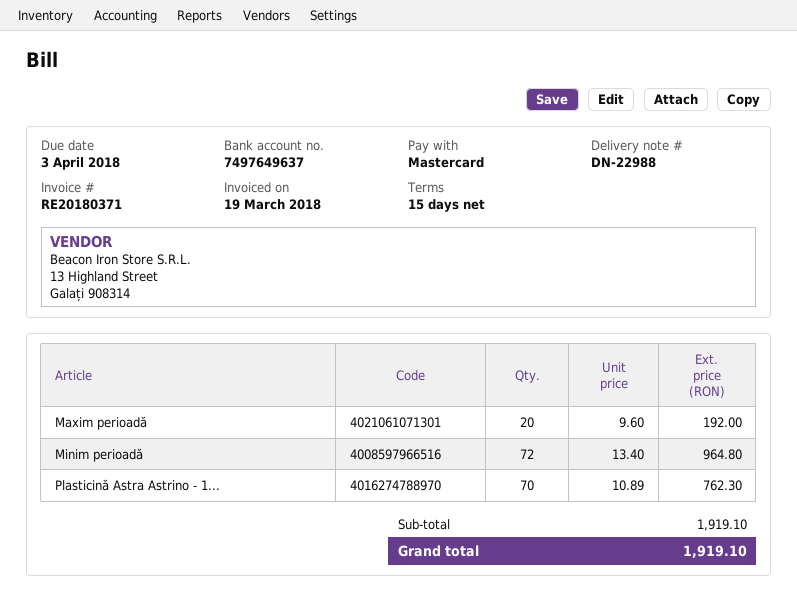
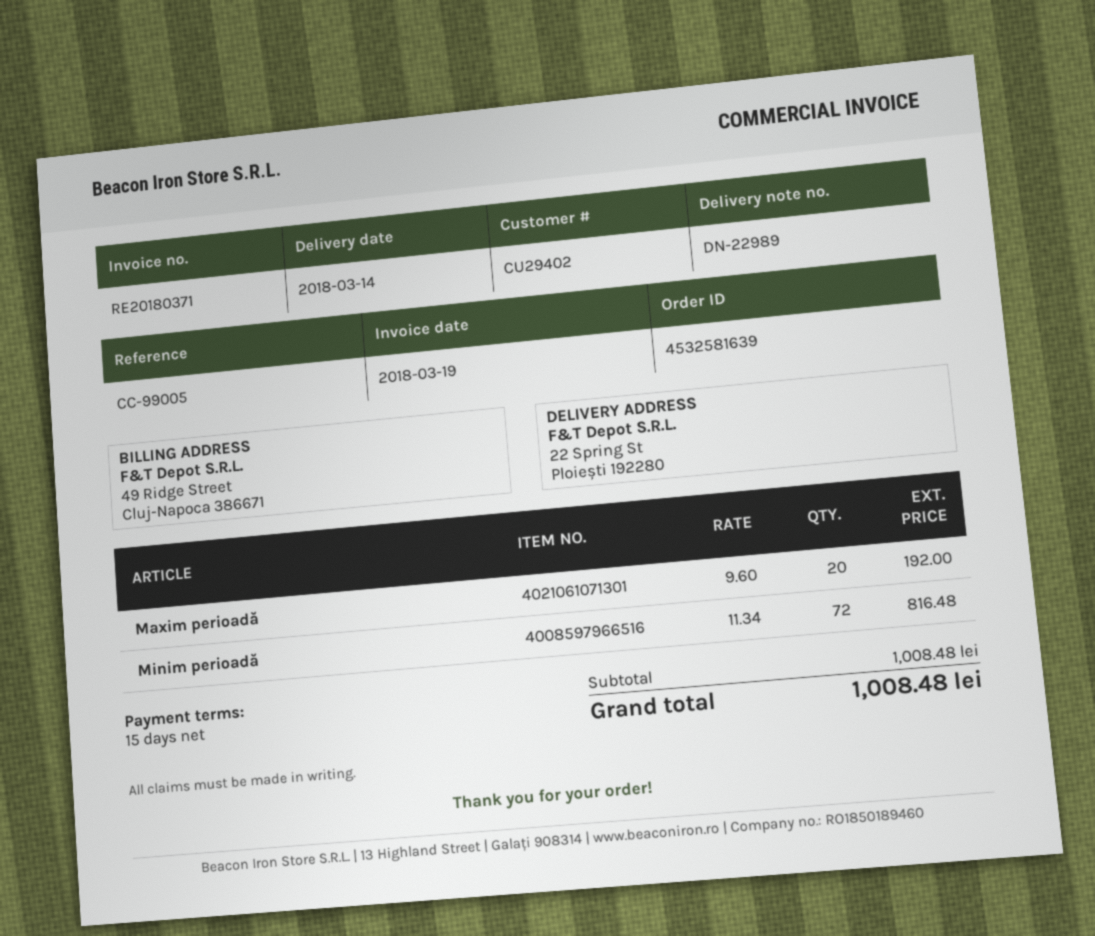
delivery note number: DN-22988 -> DN-22989
Minim perioadă: 72 x 13.40 = 964.80 -> 72 x 11.34 = 816.48
Plasticină Astra Astrino - 1...: 70 x 10.89 = 762.30 -> none
subtotal: 1919.10 -> 1008.48
total: 1919.10 -> 1008.48

